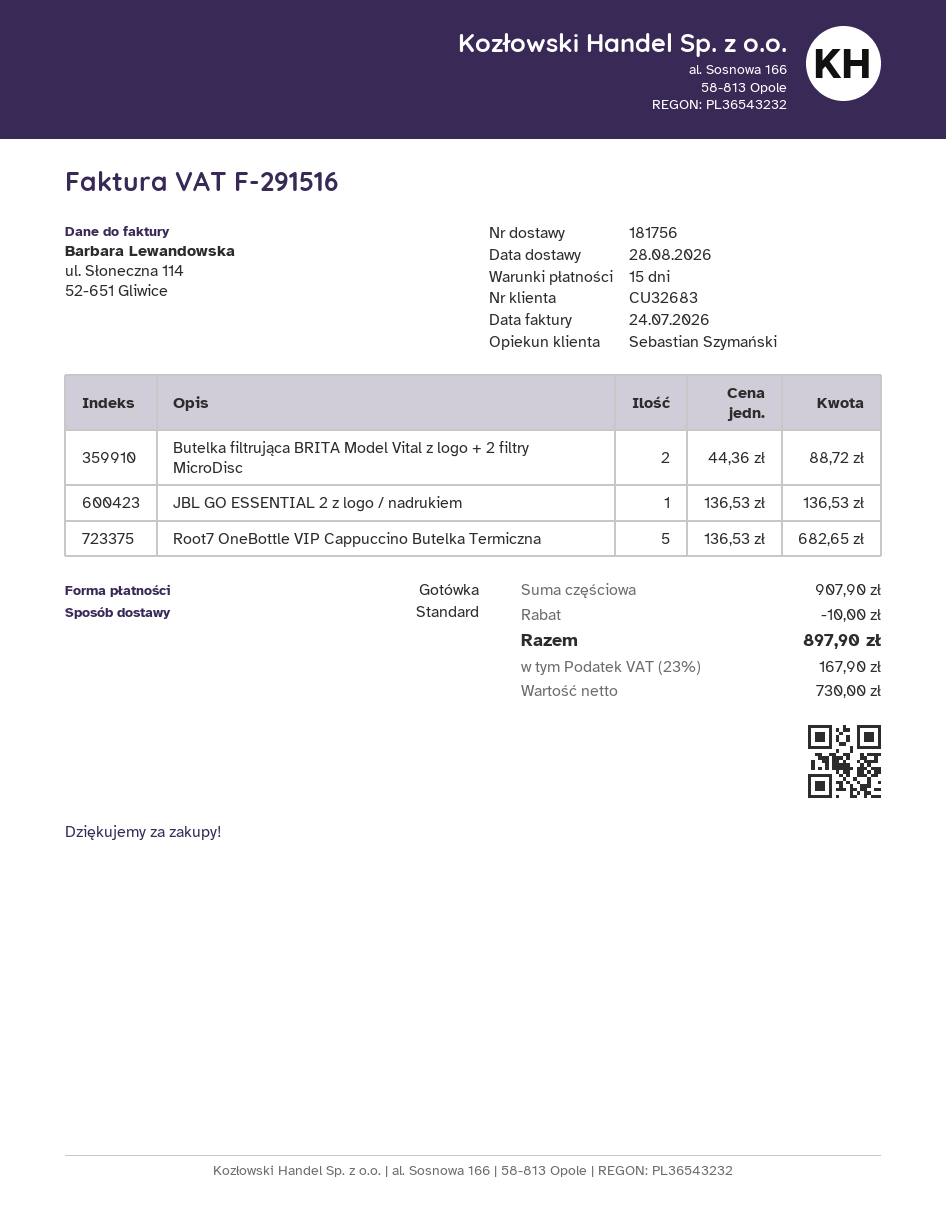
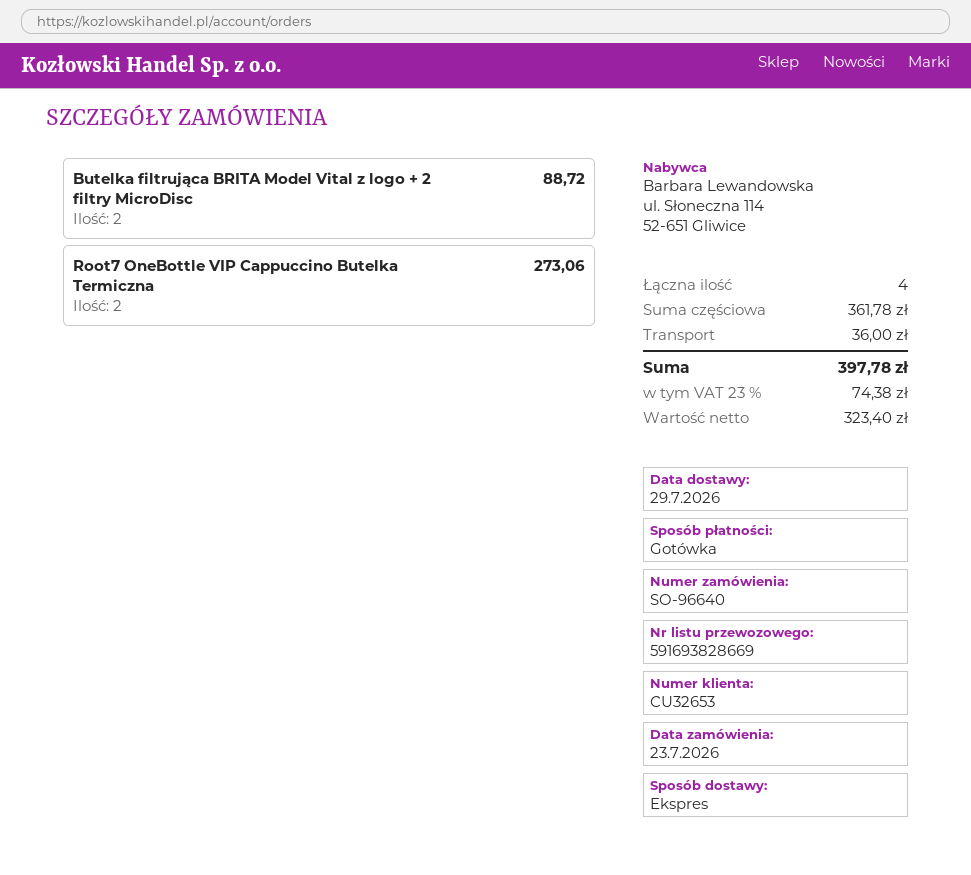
delivery date: 2026-08-28 -> 2026-07-29
customer number: CU32683 -> CU32653
shipping method: standard -> express
JBL GO ESSENTIAL 2 z logo / nadrukiem: 1 for 136.53 -> none
Root7 OneBottle VIP Cappuccino Butelka Termiczna: 5 for 682.65 -> 2 for 273.06
subtotal: 907.90 -> 361.78
discount: 10.00 -> none
shipping: none -> 36.00
net: 730.00 -> 323.40
tax: 23% = 167.90 -> 23% = 74.38
total: 897.90 -> 397.78

